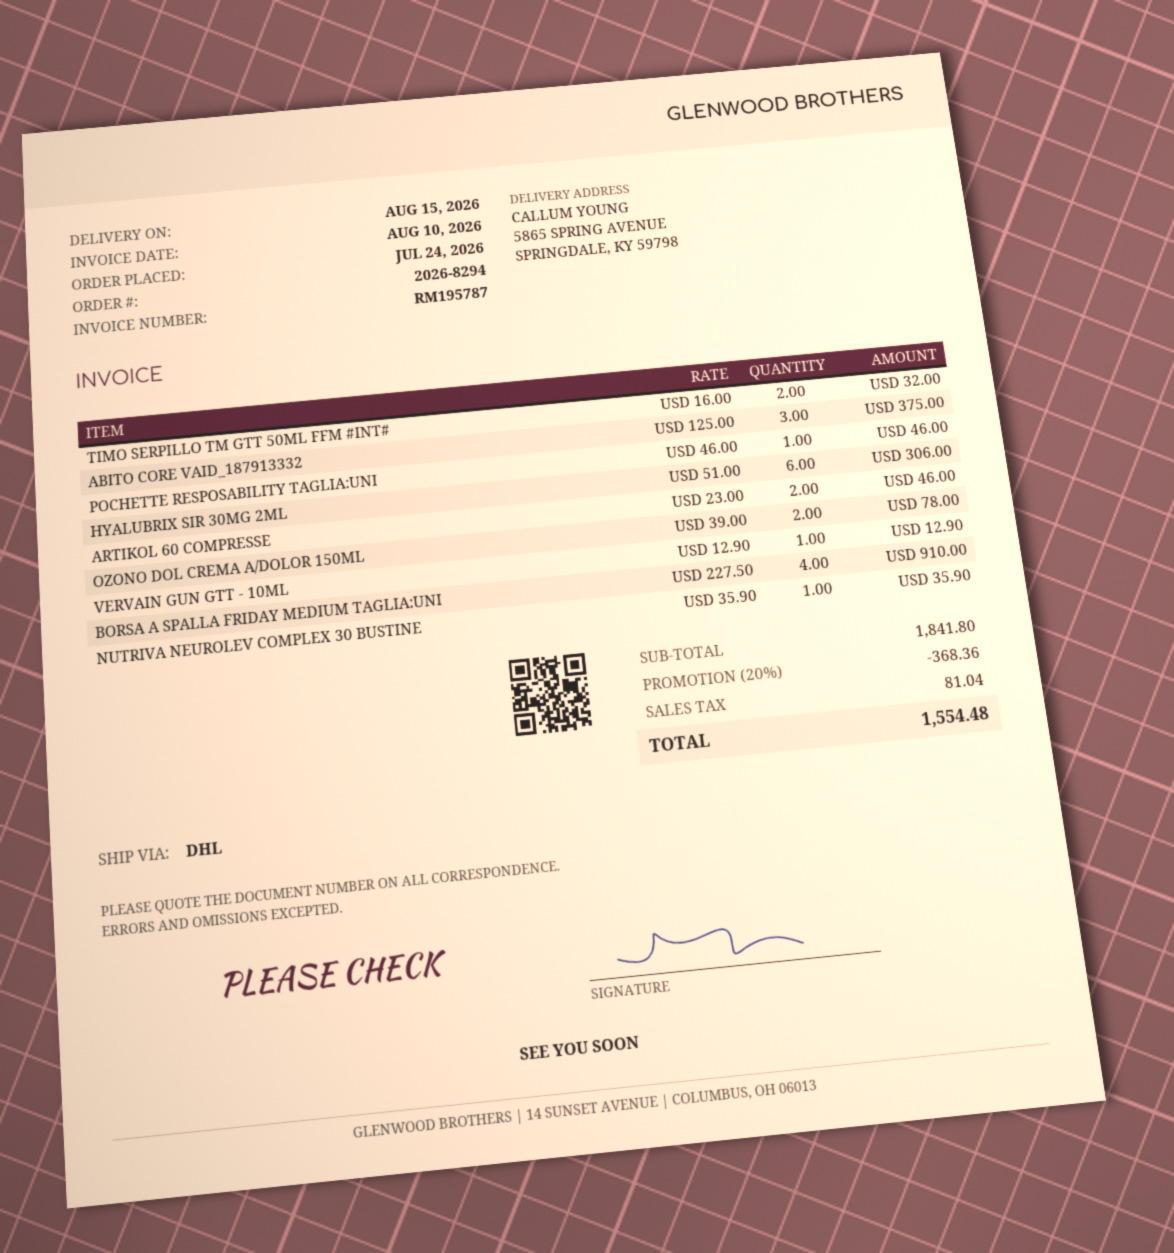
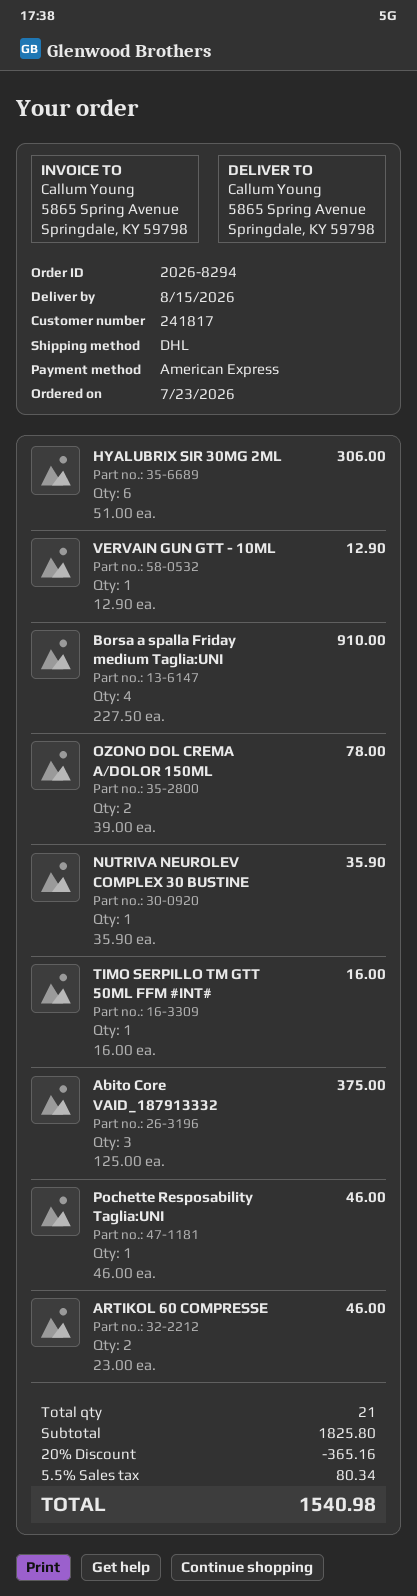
order date: 2026-07-24 -> 2026-07-23
TIMO SERPILLO TM GTT 50ML FFM #INT#: 2 x 16.00 = 32.00 -> 1 x 16.00 = 16.00
subtotal: 1841.80 -> 1825.80
discount: 20% = 368.36 -> 20% = 365.16
tax: 81.04 -> 80.34
total: 1554.48 -> 1540.98

